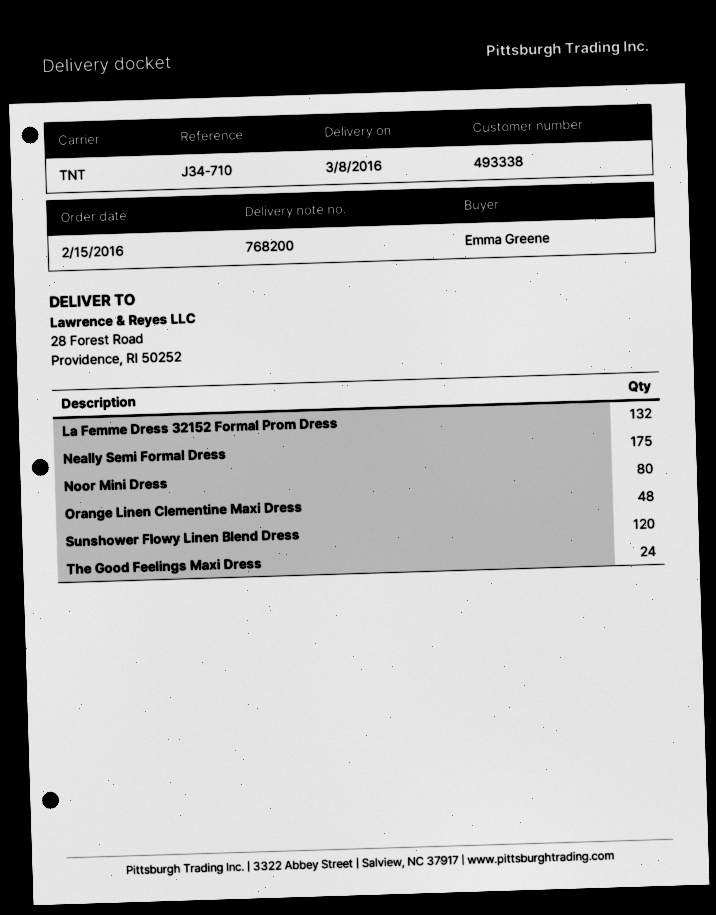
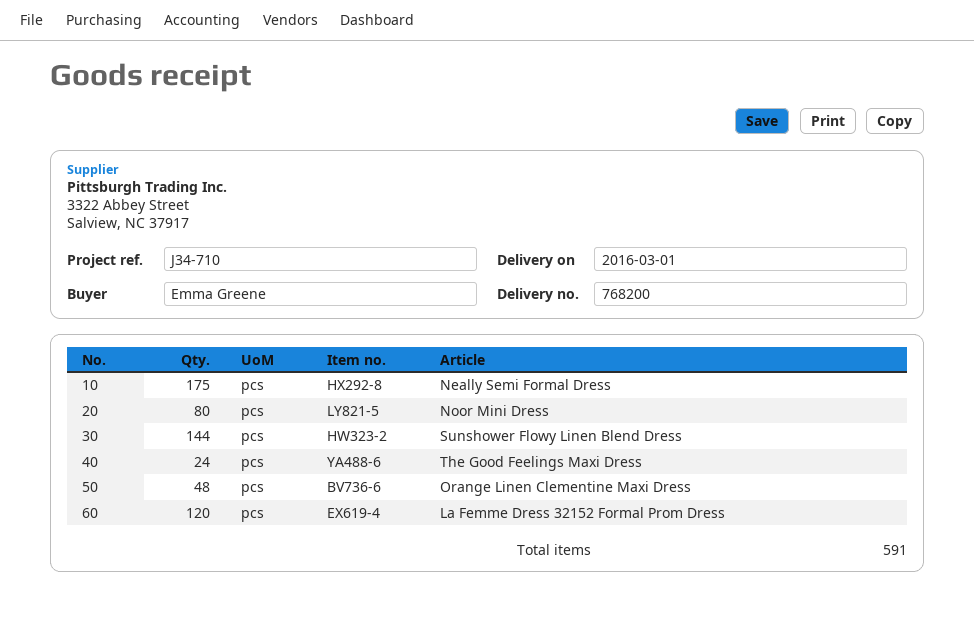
delivery date: 2016-03-08 -> 2016-03-01
La Femme Dress 32152 Formal Prom Dress: 132 -> 120
Sunshower Flowy Linen Blend Dress: 120 -> 144

